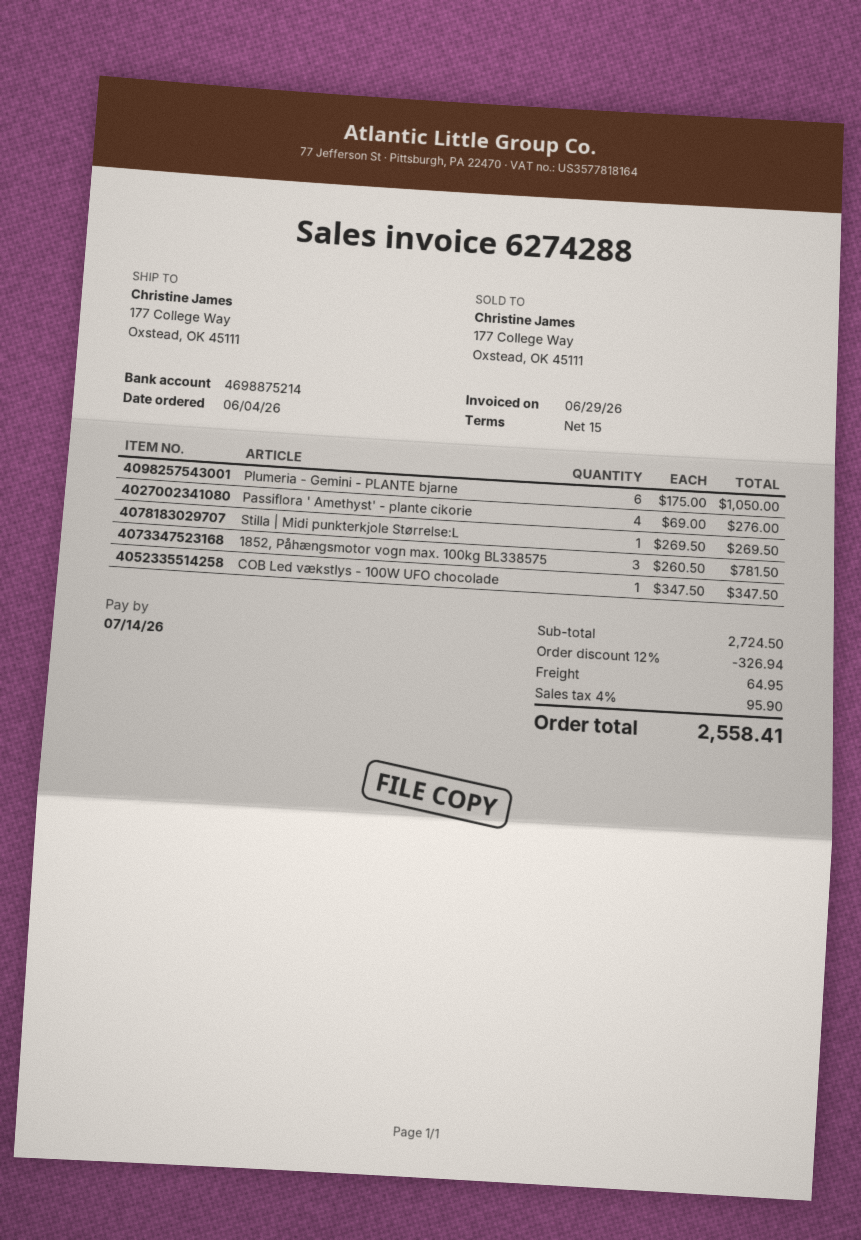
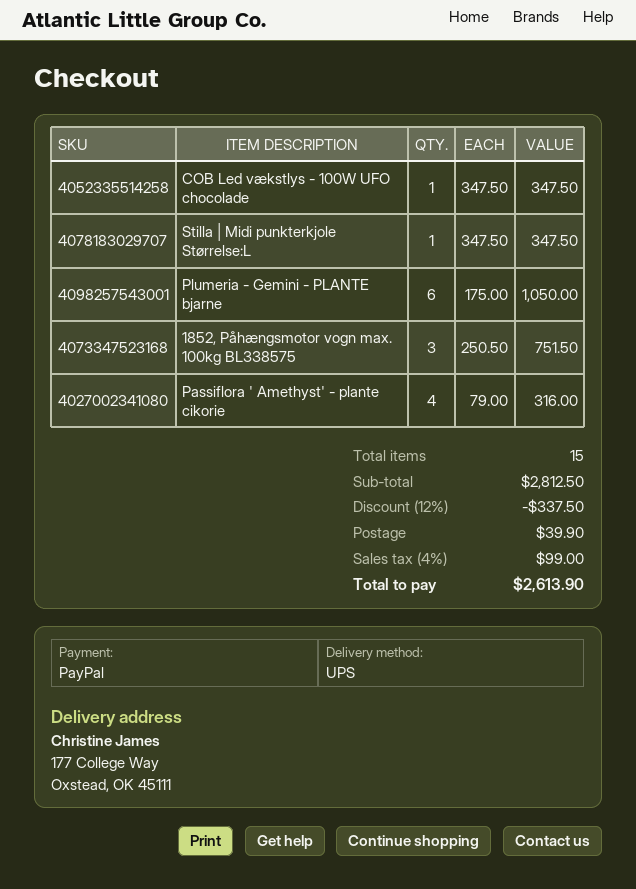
Passiflora ' Amethyst' - plante cikorie: 4 x 69.00 = 276.00 -> 4 x 79.00 = 316.00
Stilla | Midi punkterkjole Størrelse:L: 1 x 269.50 = 269.50 -> 1 x 347.50 = 347.50
1852, Påhængsmotor vogn max. 100kg BL338575: 3 x 260.50 = 781.50 -> 3 x 250.50 = 751.50
subtotal: 2724.50 -> 2812.50
discount: 12% = 326.94 -> 12% = 337.50
shipping: 64.95 -> 39.90
tax: 4% = 95.90 -> 4% = 99.00
total: 2558.41 -> 2613.90

